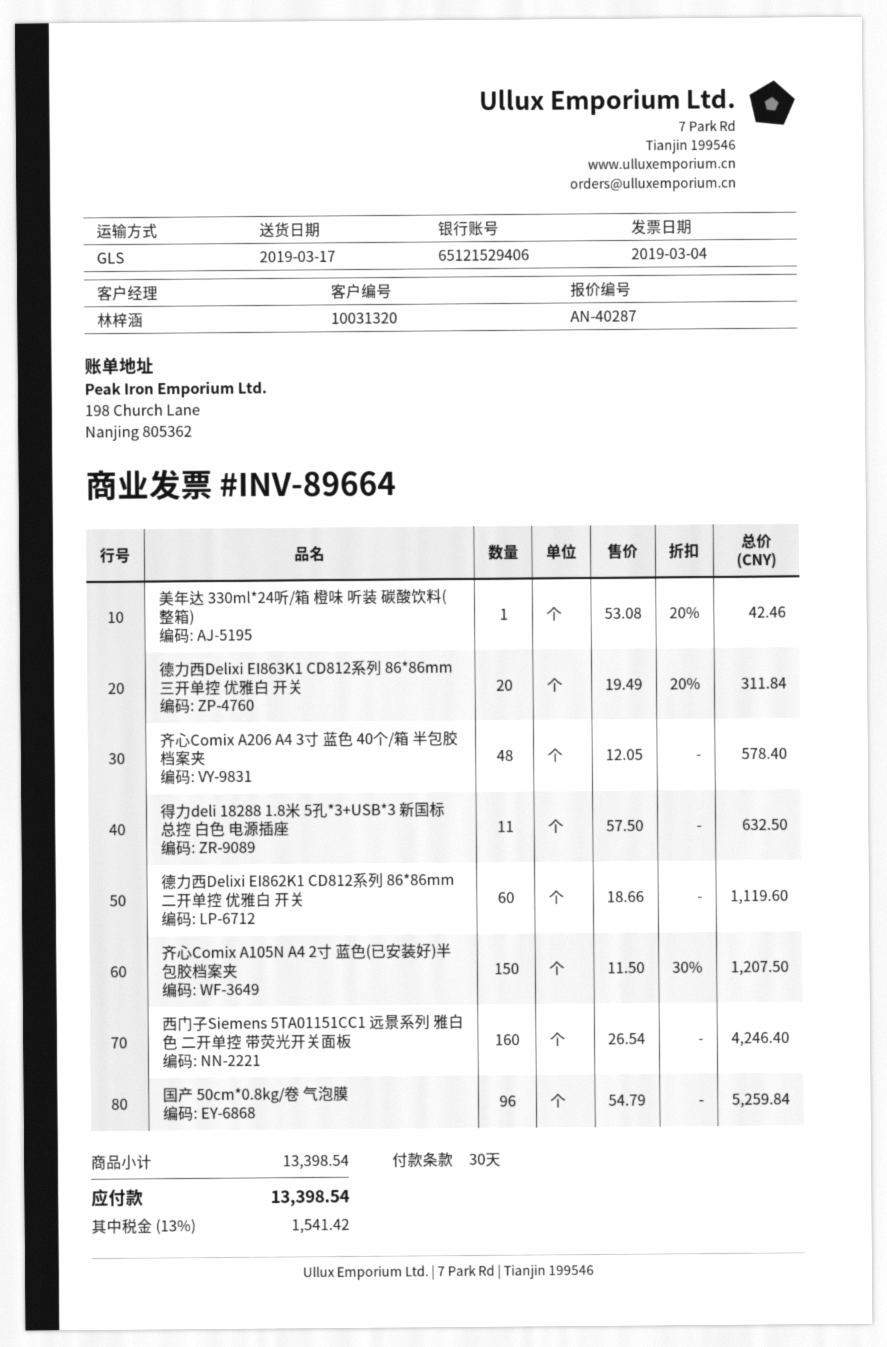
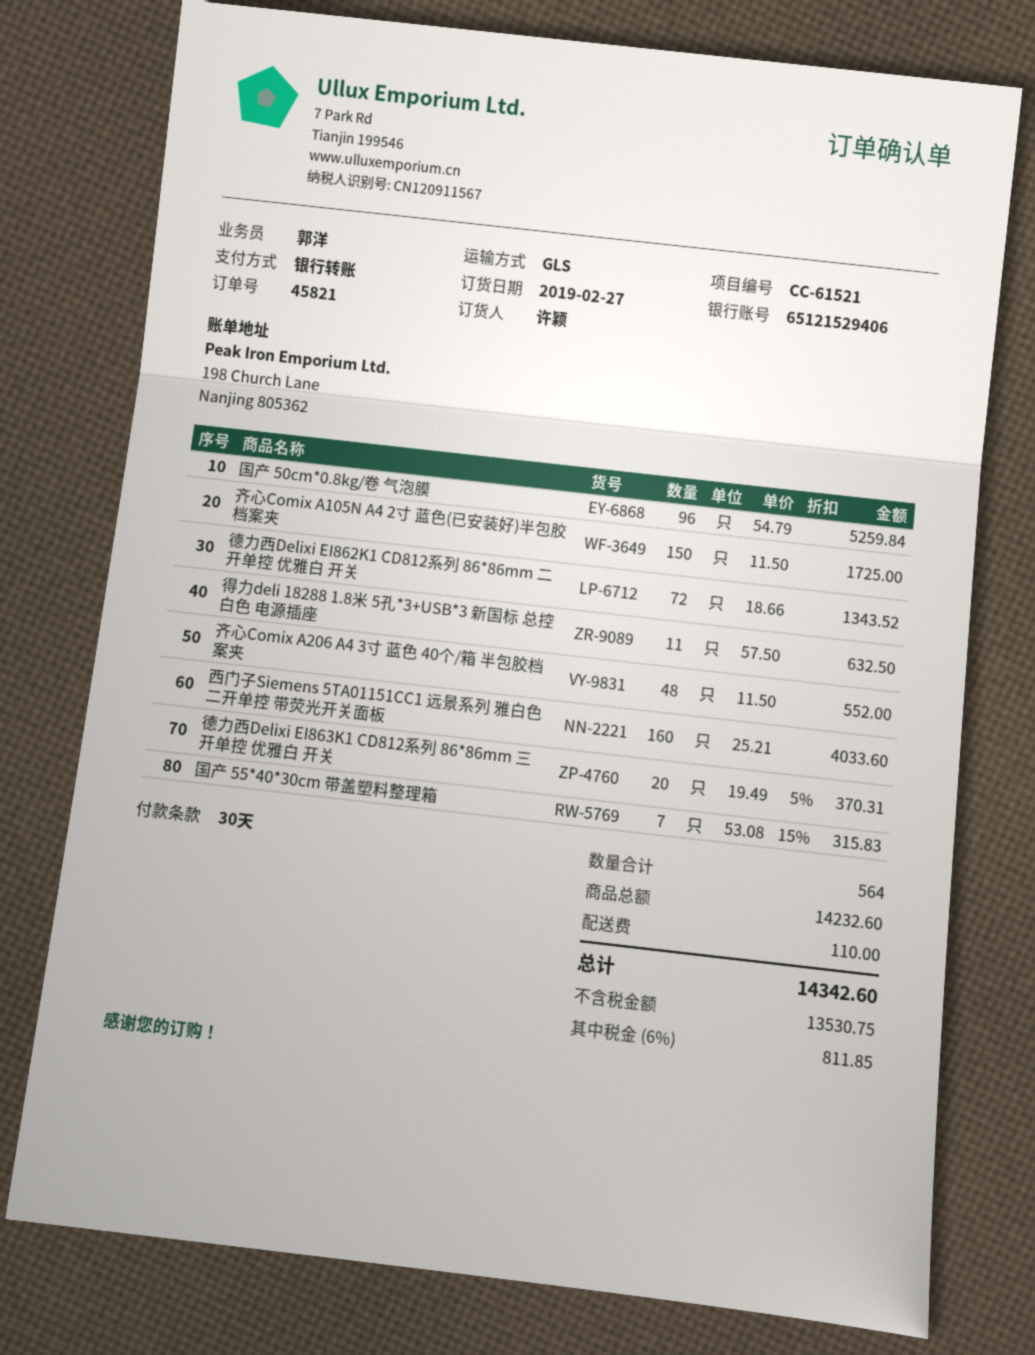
sales rep: 林梓涵 -> 郭洋
美年达 330ml*24听/箱 橙味 听装 碳酸饮料(整箱): 1 x 53.08 - 20% = 42.46 -> none
德力西Delixi EI863K1 CD812系列 86*86mm 三开单控 优雅白 开关: 20 x 19.49 - 20% = 311.84 -> 20 x 19.49 - 5% = 370.31
齐心Comix A206 A4 3寸 蓝色 40个/箱 半包胶档案夹: 48 x 12.05 = 578.40 -> 48 x 11.50 = 552.00
德力西Delixi EI862K1 CD812系列 86*86mm 二开单控 优雅白 开关: 60 x 18.66 = 1119.60 -> 72 x 18.66 = 1343.52
齐心Comix A105N A4 2寸 蓝色(已安装好)半包胶档案夹: 150 x 11.50 - 30% = 1207.50 -> 150 x 11.50 = 1725.00
西门子Siemens 5TA01151CC1 远景系列 雅白色 二开单控 带荧光开关面板: 160 x 26.54 = 4246.40 -> 160 x 25.21 = 4033.60
国产 55*40*30cm 带盖塑料整理箱: none -> 7 x 53.08 - 15% = 315.83
subtotal: 13398.54 -> 14232.60
shipping: none -> 110.00
tax: 13% = 1541.42 -> 6% = 811.85
total: 13398.54 -> 14342.60

